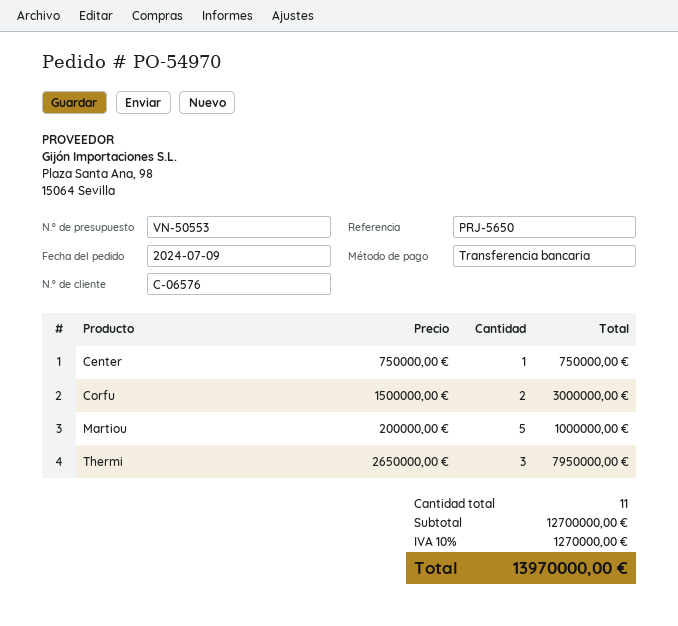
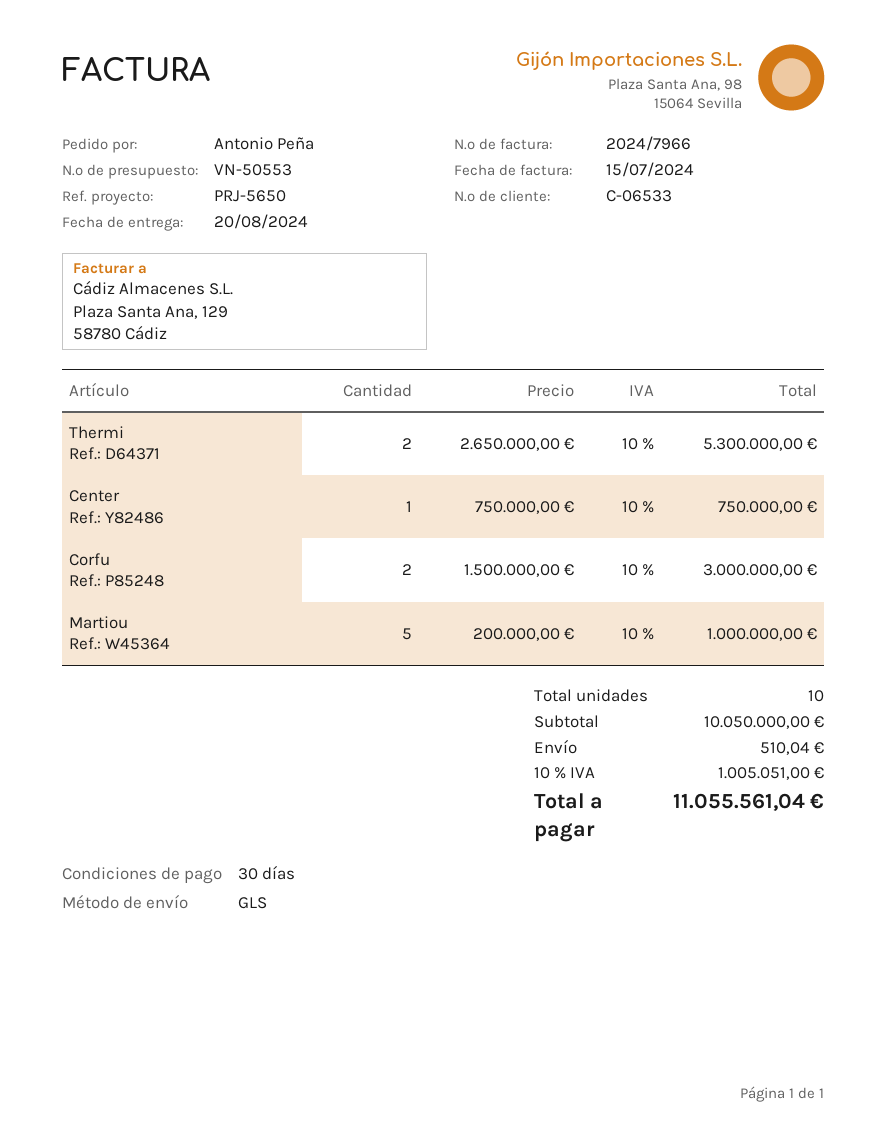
customer number: C-06576 -> C-06533
Thermi: 3 x 2650000.00 = 7950000.00 -> 2 x 2650000.00 = 5300000.00
total quantity: 11 -> 10
subtotal: 12700000.00 -> 10050000.00
shipping: none -> 510.04
tax: 10% = 1270000.00 -> 10% = 1005051.00
total: 13970000.00 -> 11055561.04

